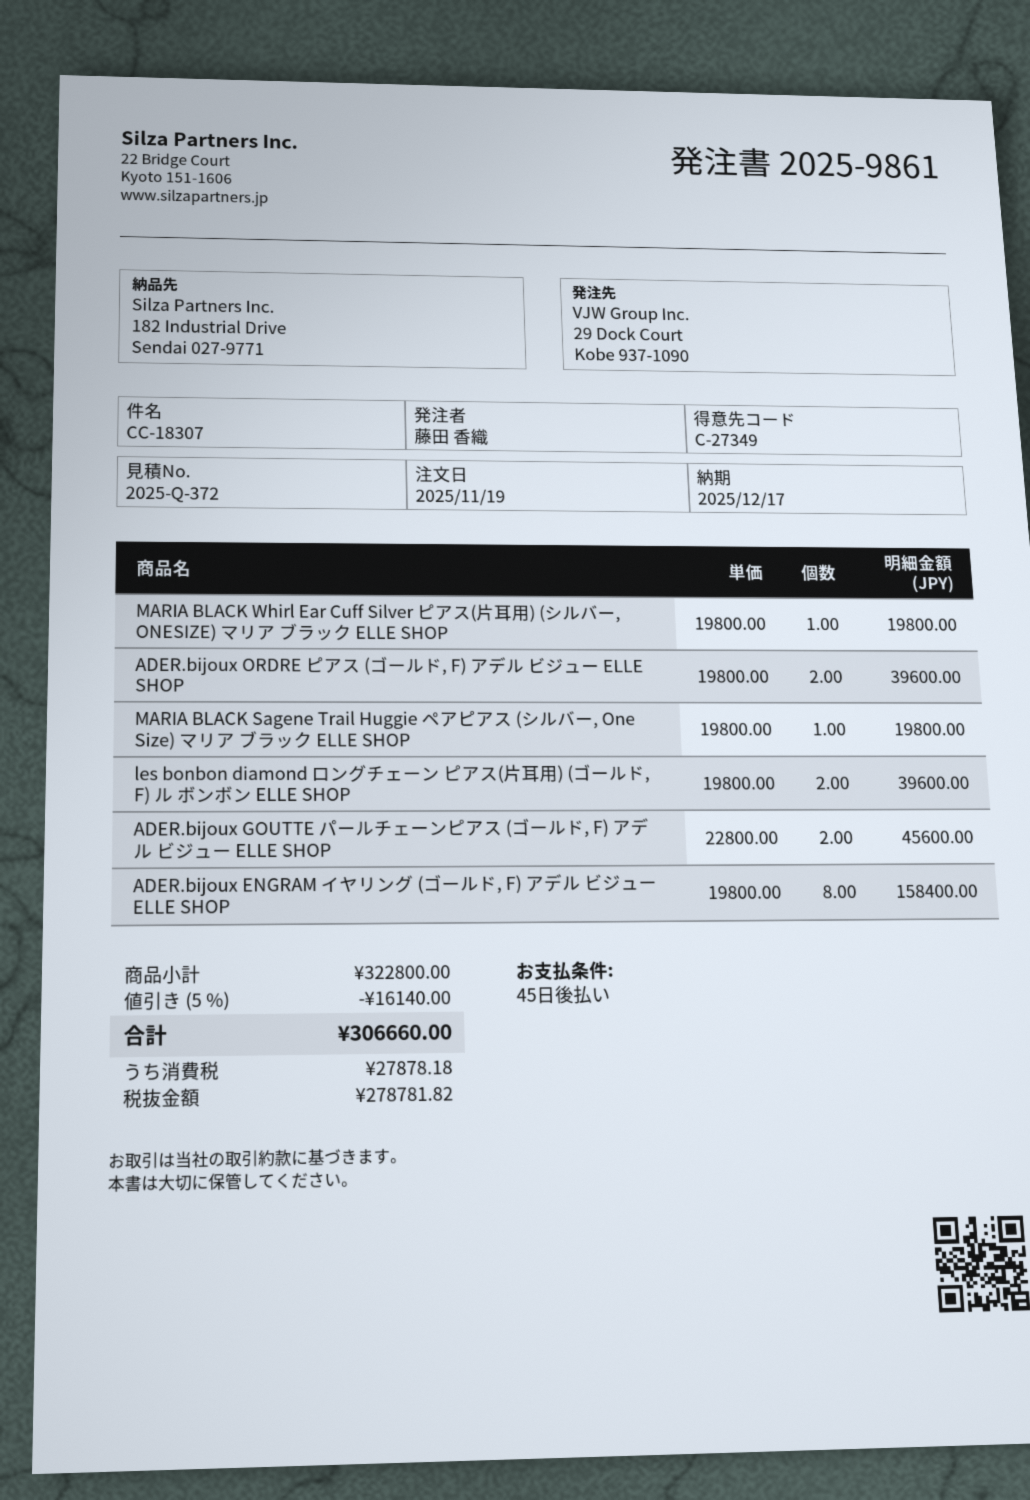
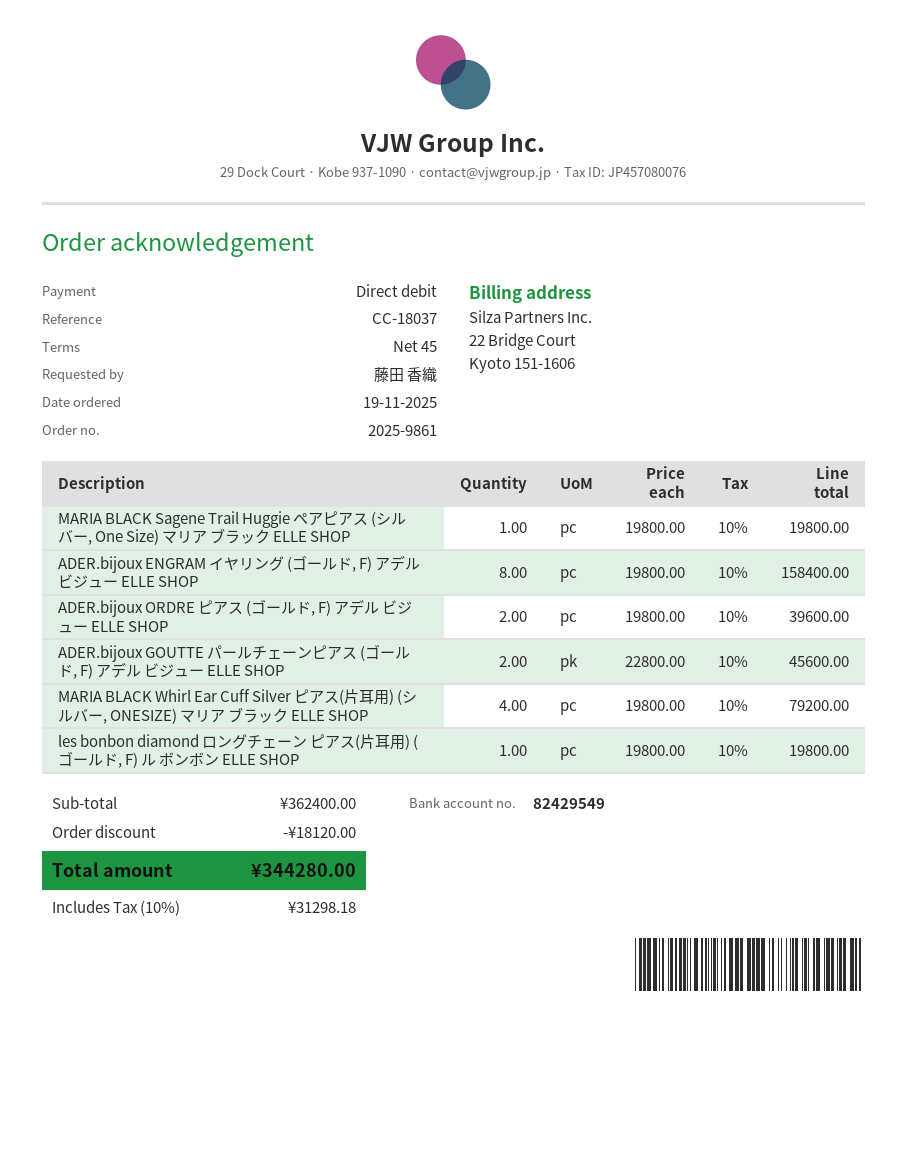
reference: CC-18307 -> CC-18037
MARIA BLACK Whirl Ear Cuff Silver ピアス(片耳用) (シルバー, ONESIZE) マリア ブラック ELLE SHOP: 1 x 19800.00 = 19800.00 -> 4 x 19800.00 = 79200.00
les bonbon diamond ロングチェーン ピアス(片耳用) (ゴールド, F) ル ボンボン ELLE SHOP: 2 x 19800.00 = 39600.00 -> 1 x 19800.00 = 19800.00
subtotal: 322800.00 -> 362400.00
discount: 16140.00 -> 18120.00
tax: 27878.18 -> 31298.18
total: 306660.00 -> 344280.00

